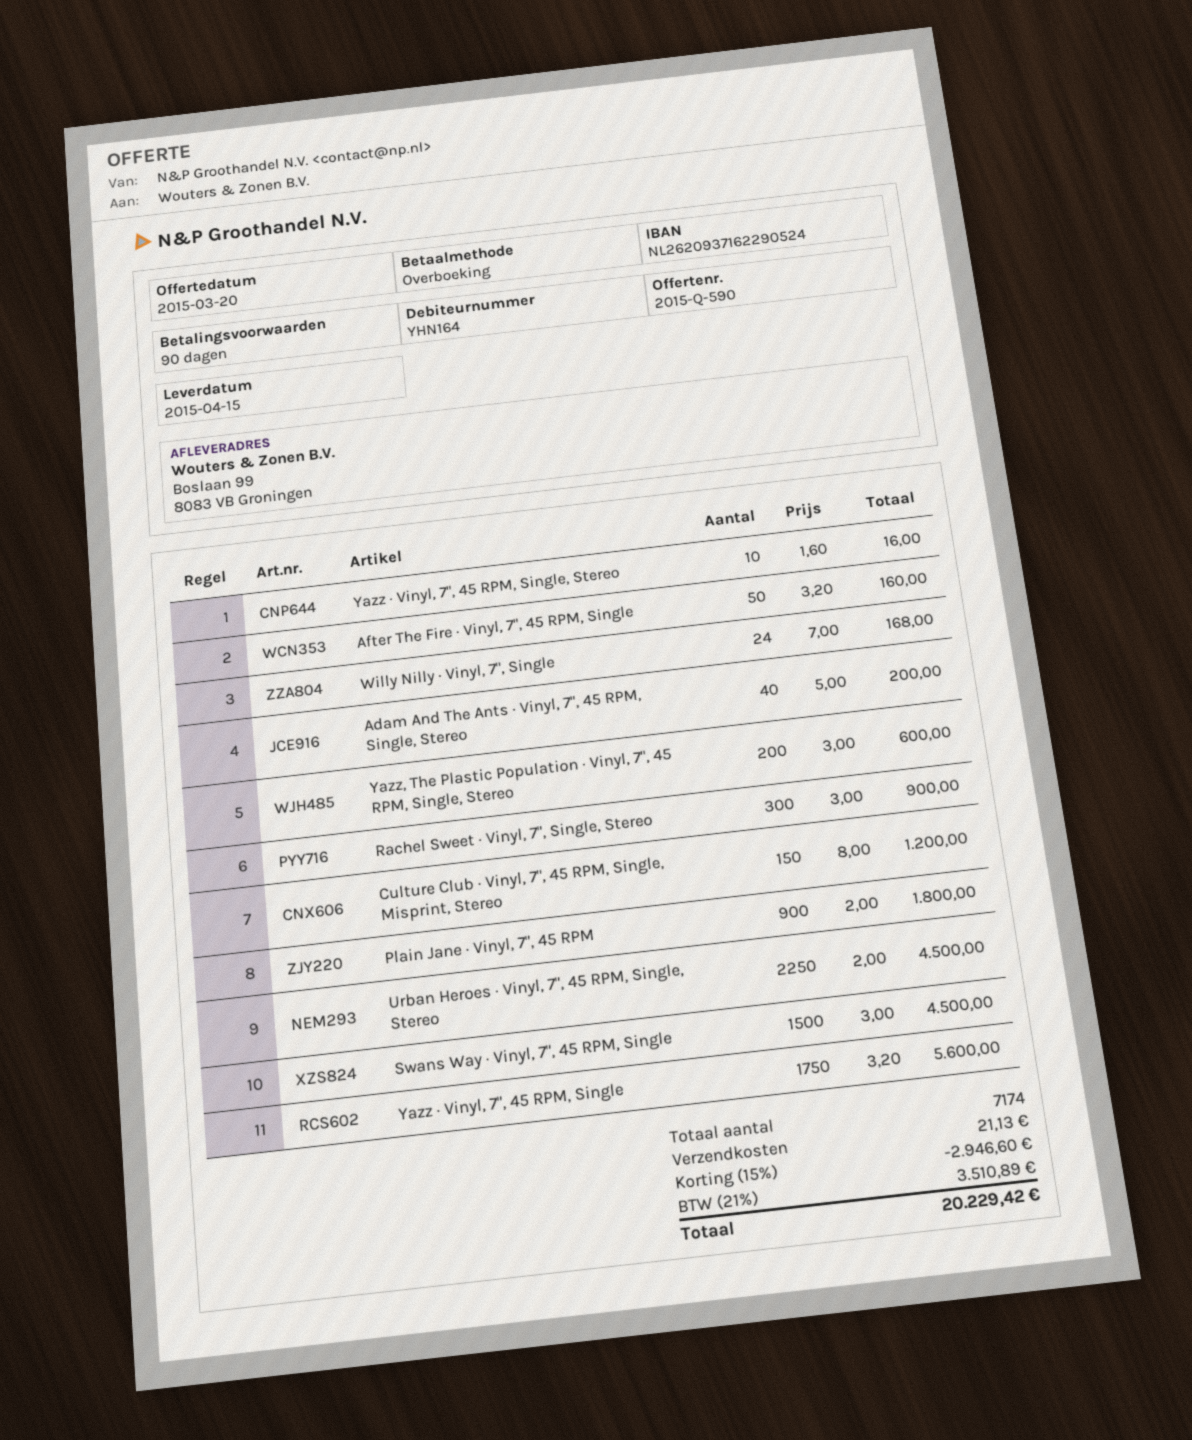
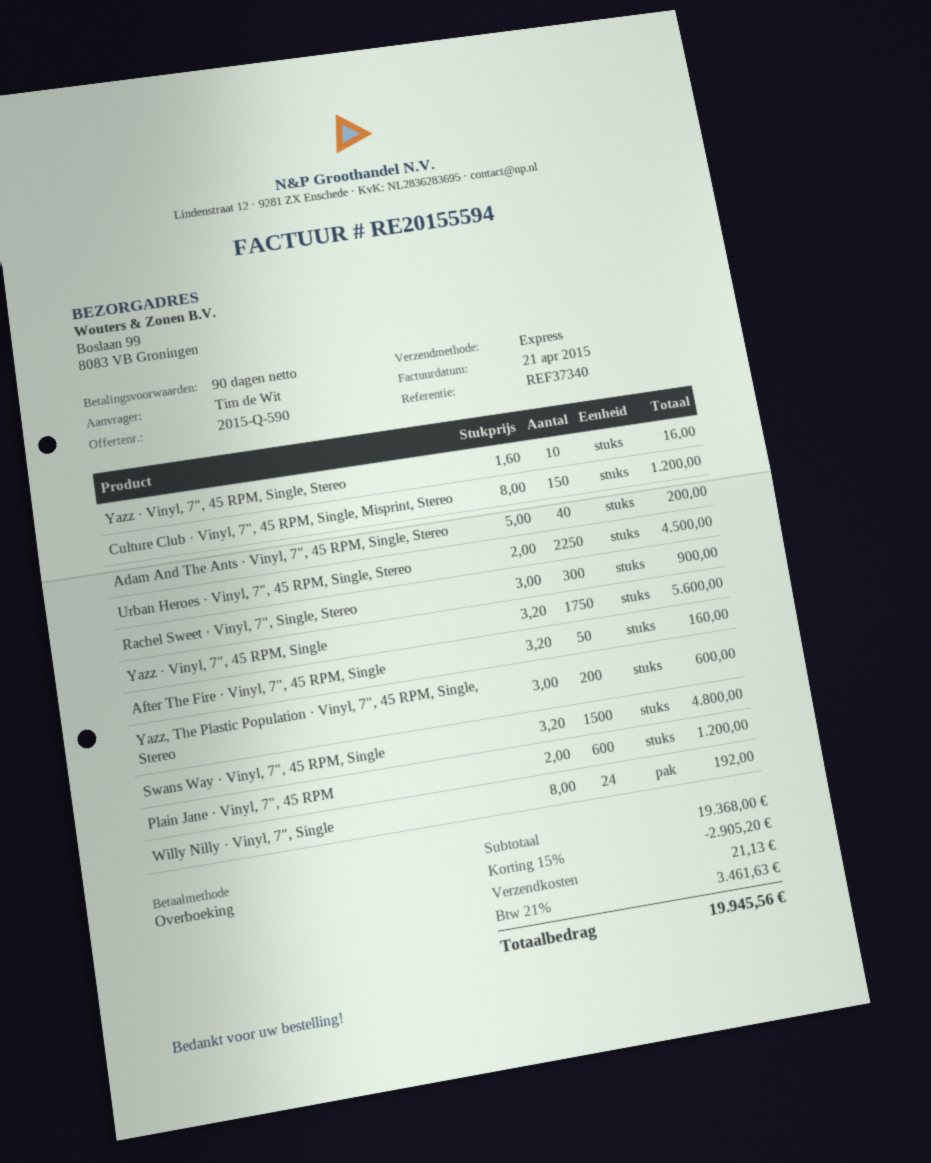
Willy Nilly · Vinyl, 7", Single: 24 x 7.00 = 168.00 -> 24 x 8.00 = 192.00
Plain Jane · Vinyl, 7", 45 RPM: 900 x 2.00 = 1800.00 -> 600 x 2.00 = 1200.00
Swans Way · Vinyl, 7", 45 RPM, Single: 1500 x 3.00 = 4500.00 -> 1500 x 3.20 = 4800.00
discount: 15% = 2946.60 -> 15% = 2905.20
tax: 21% = 3510.89 -> 21% = 3461.63
total: 20229.42 -> 19945.56

